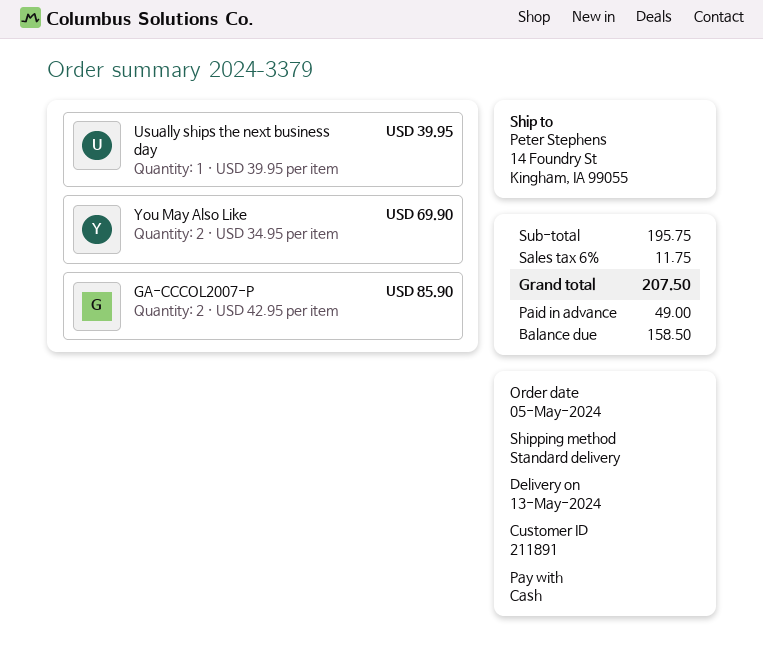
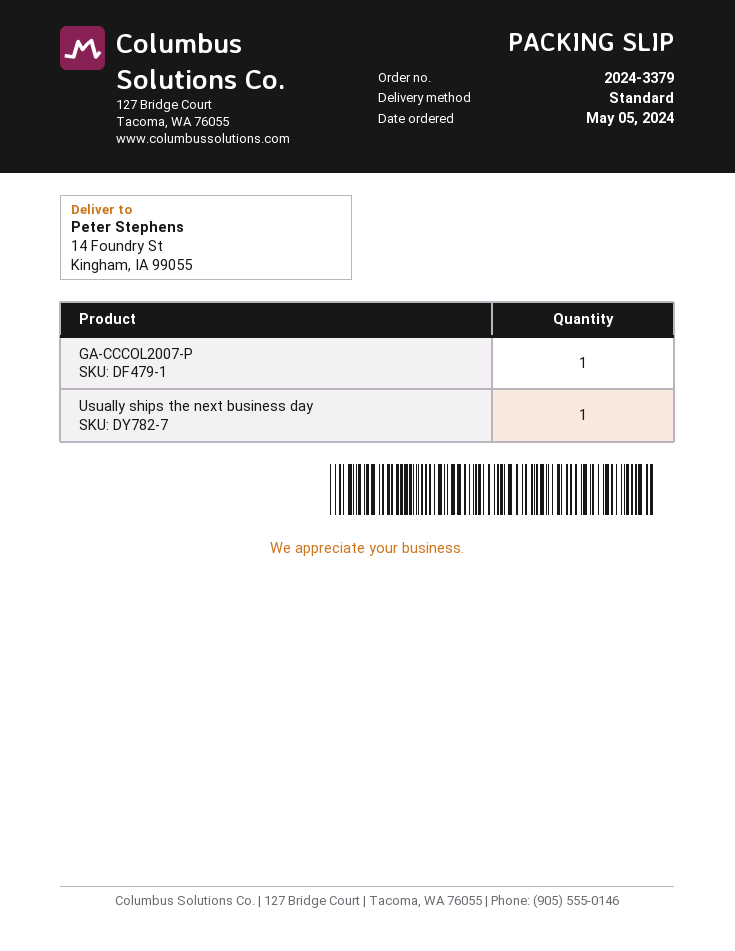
You May Also Like: 2 -> none
GA-CCCOL2007-P: 2 -> 1

